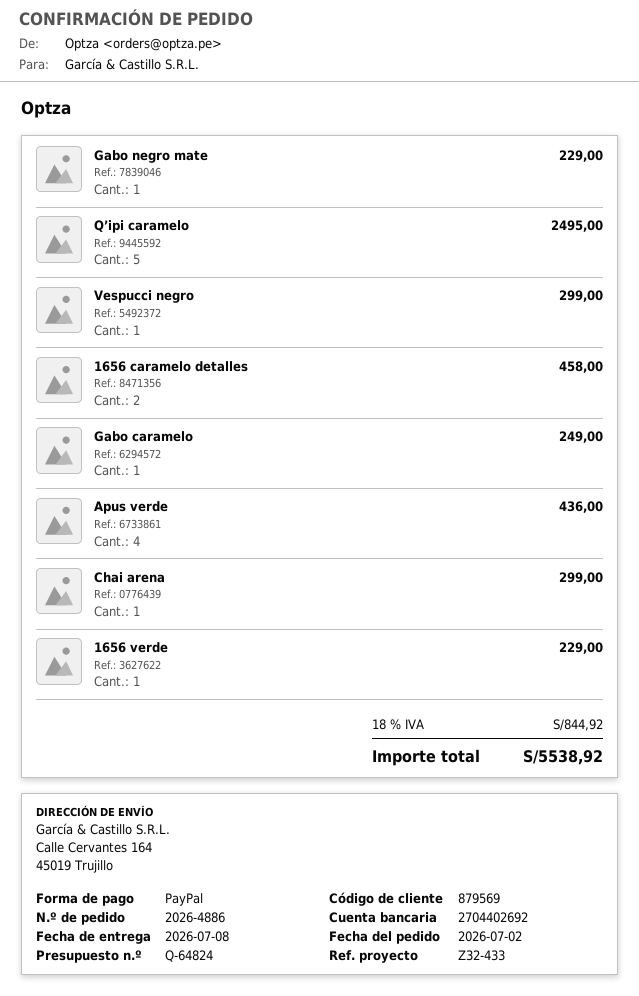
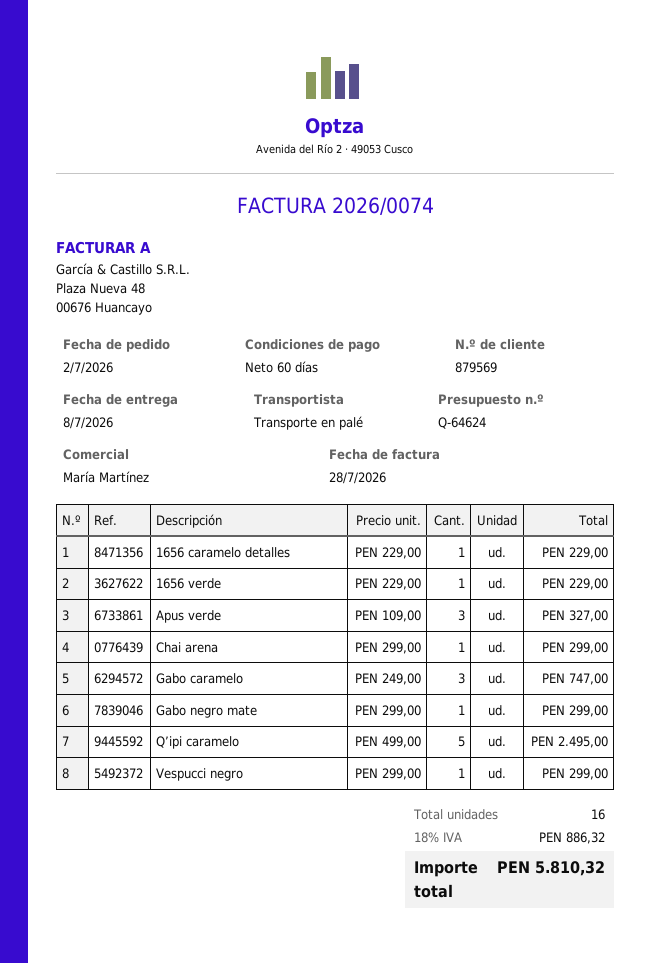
quote number: Q-64824 -> Q-64624
Gabo negro mate: 1 for 229.00 -> 1 for 299.00
1656 caramelo detalles: 2 for 458.00 -> 1 for 229.00
Gabo caramelo: 1 for 249.00 -> 3 for 747.00
Apus verde: 4 for 436.00 -> 3 for 327.00
tax: 18% = 844.92 -> 18% = 886.32
total: 5538.92 -> 5810.32

